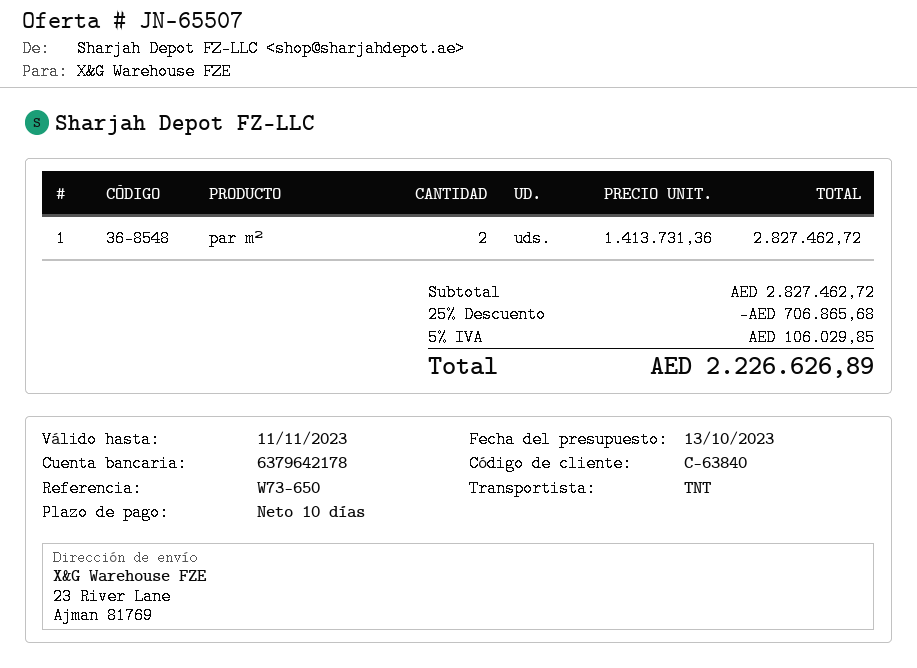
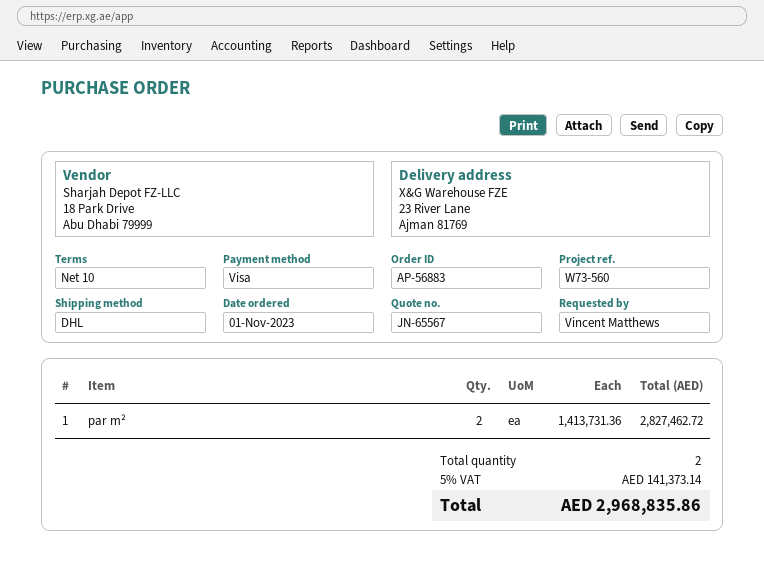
quote number: JN-65507 -> JN-65567
reference: W73-650 -> W73-560
shipping method: TNT -> DHL
discount: 25% = 706865.68 -> none
tax: 5% = 106029.85 -> 5% = 141373.14
total: 2226626.89 -> 2968835.86

